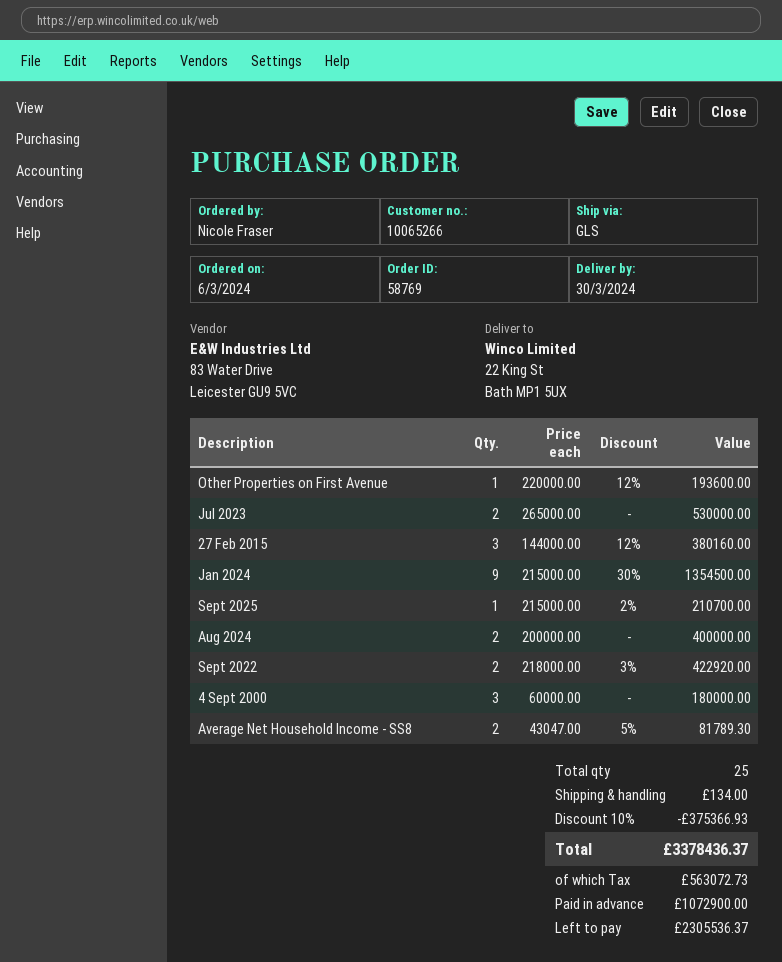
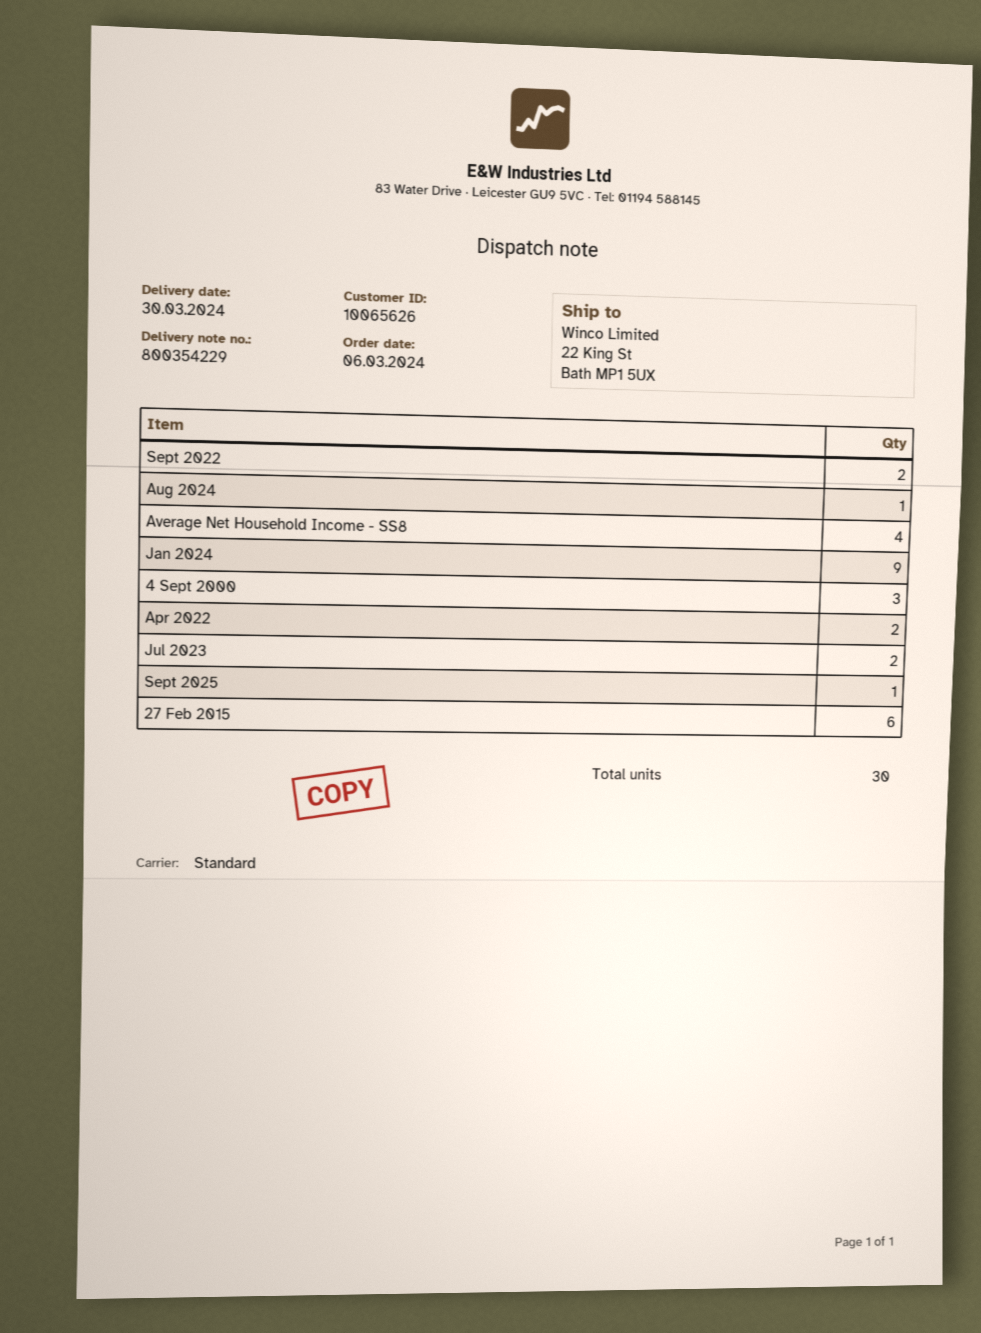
customer number: 10065266 -> 10065626
shipping method: GLS -> standard
Other Properties on First Avenue: 1 -> none
27 Feb 2015: 3 -> 6
Aug 2024: 2 -> 1
Average Net Household Income - SS8: 2 -> 4
Apr 2022: none -> 2
total quantity: 25 -> 30

